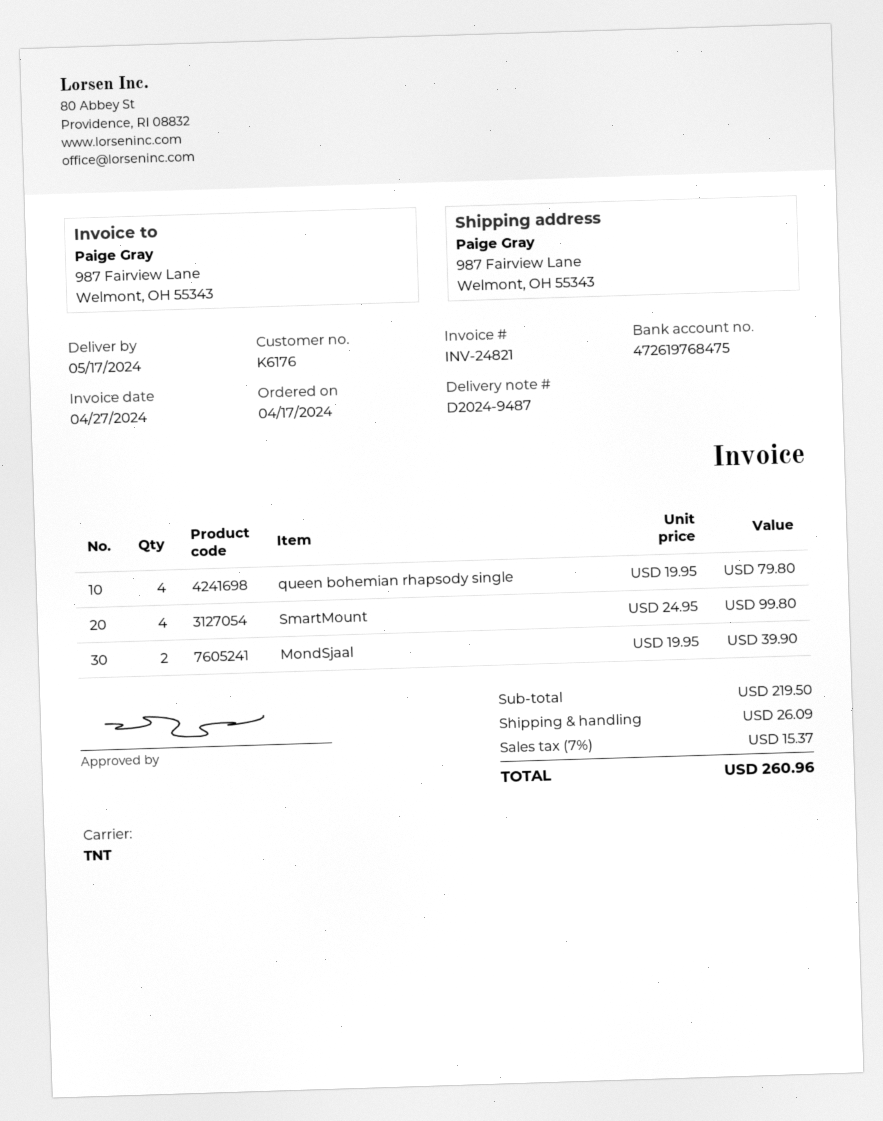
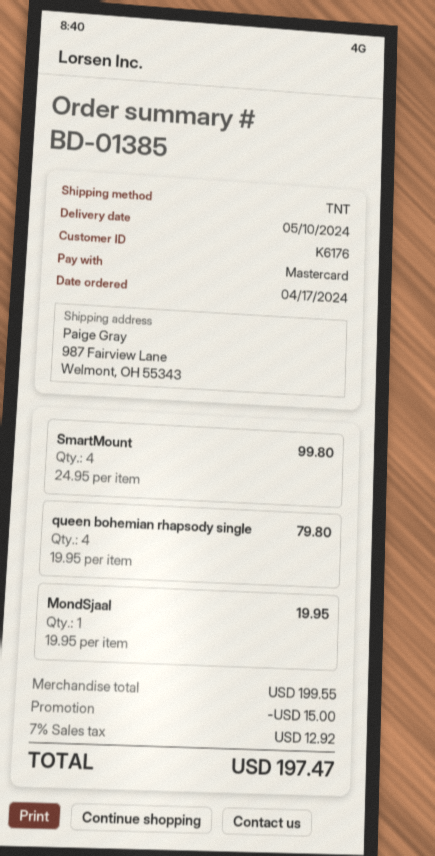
delivery date: 2024-05-17 -> 2024-05-10
MondSjaal: 2 x 19.95 = 39.90 -> 1 x 19.95 = 19.95
subtotal: 219.50 -> 199.55
discount: none -> 15.00
shipping: 26.09 -> none
tax: 7% = 15.37 -> 7% = 12.92
total: 260.96 -> 197.47

